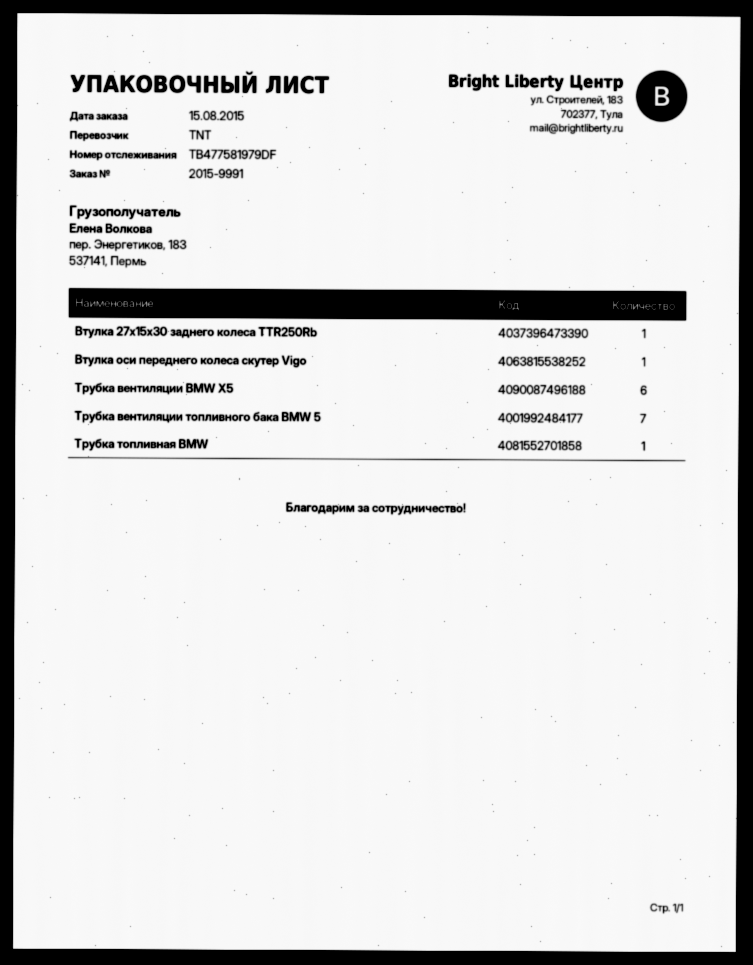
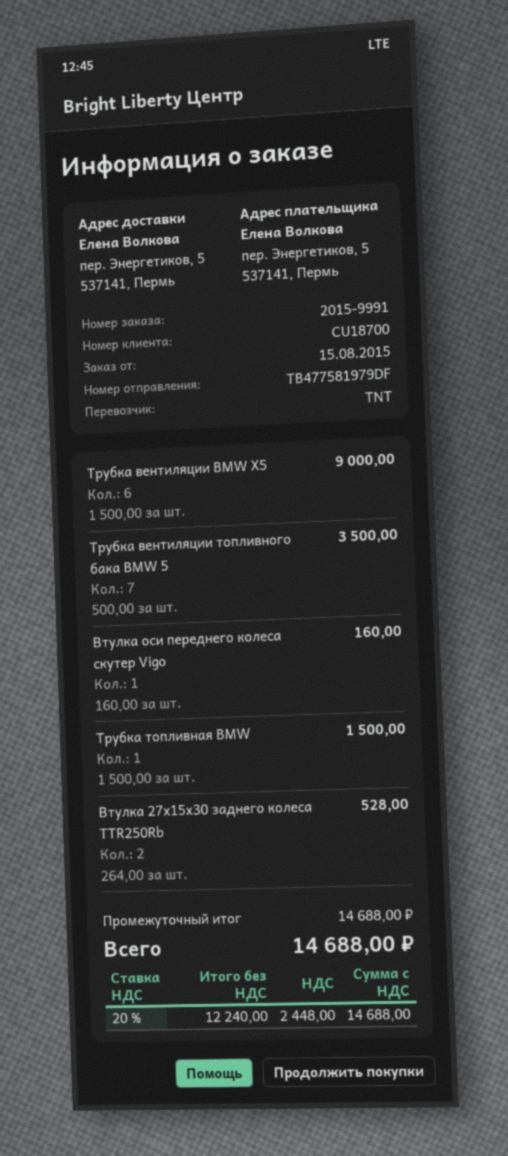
ship to: пер. Энергетиков, 183, 537141, Пермь -> пер. Энергетиков, 5, 537141, Пермь
Втулка 27x15x30 заднего колеса TTR250Rb: 1 -> 2

